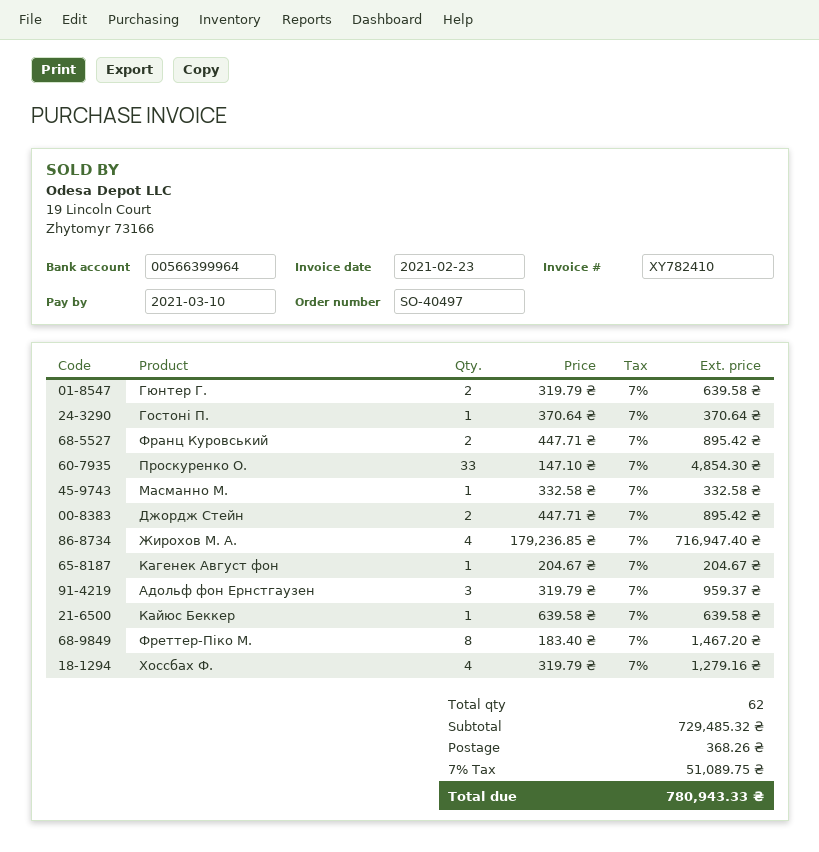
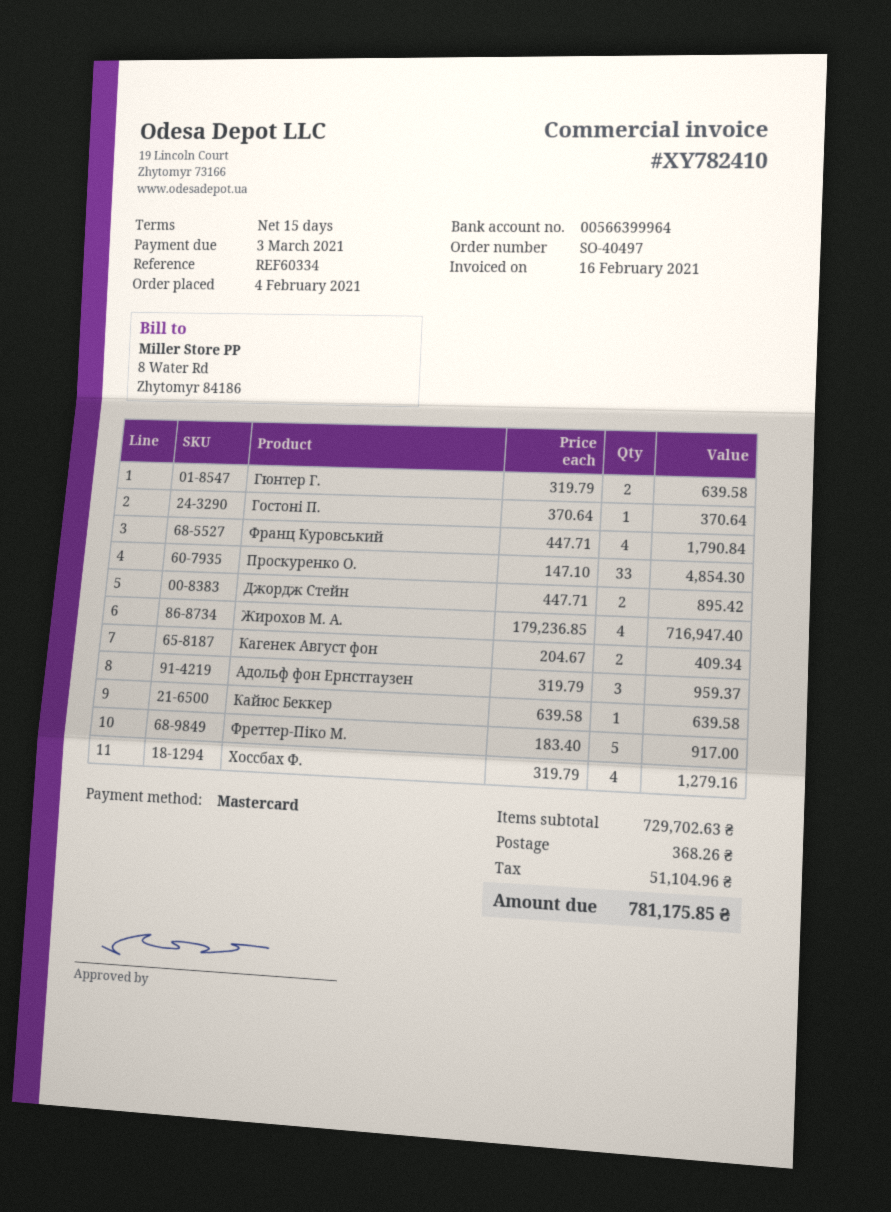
invoice date: 2021-02-23 -> 2021-02-16
due date: 2021-03-10 -> 2021-03-03
Франц Куровський: 2 x 447.71 = 895.42 -> 4 x 447.71 = 1790.84
Масманно М.: 1 x 332.58 = 332.58 -> none
Кагенек Август фон: 1 x 204.67 = 204.67 -> 2 x 204.67 = 409.34
Фреттер-Піко М.: 8 x 183.40 = 1467.20 -> 5 x 183.40 = 917.00
subtotal: 729485.32 -> 729702.63
tax: 51089.75 -> 51104.96
total: 780943.33 -> 781175.85

